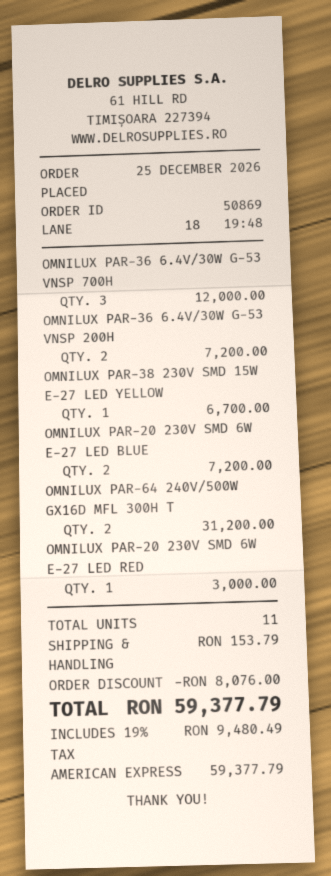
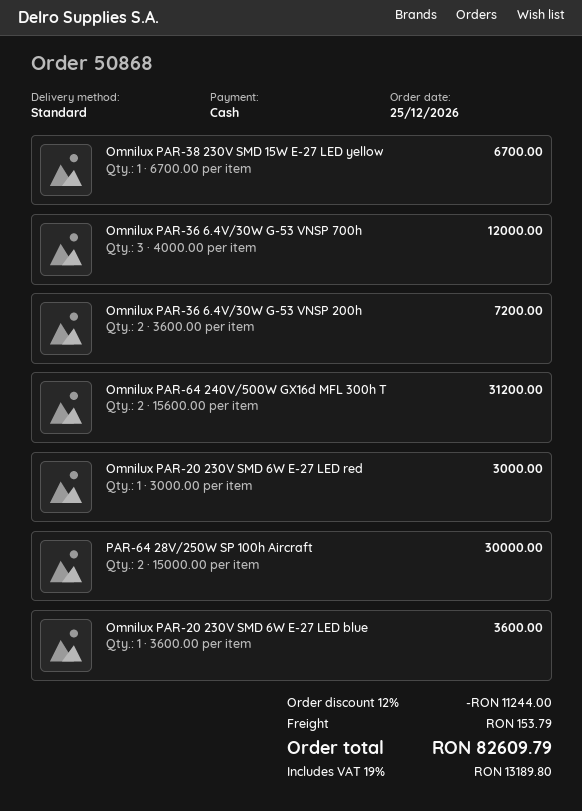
order number: 50869 -> 50868
payment method: American Express -> cash
OMNILUX PAR-20 230V SMD 6W E-27 LED BLUE: 2 for 7200.00 -> 1 for 3600.00
PAR-64 28V/250W SP 100h Aircraft: none -> 2 for 30000.00
discount: 8076.00 -> 11244.00
tax: 19% = 9480.49 -> 19% = 13189.80
total: 59377.79 -> 82609.79

